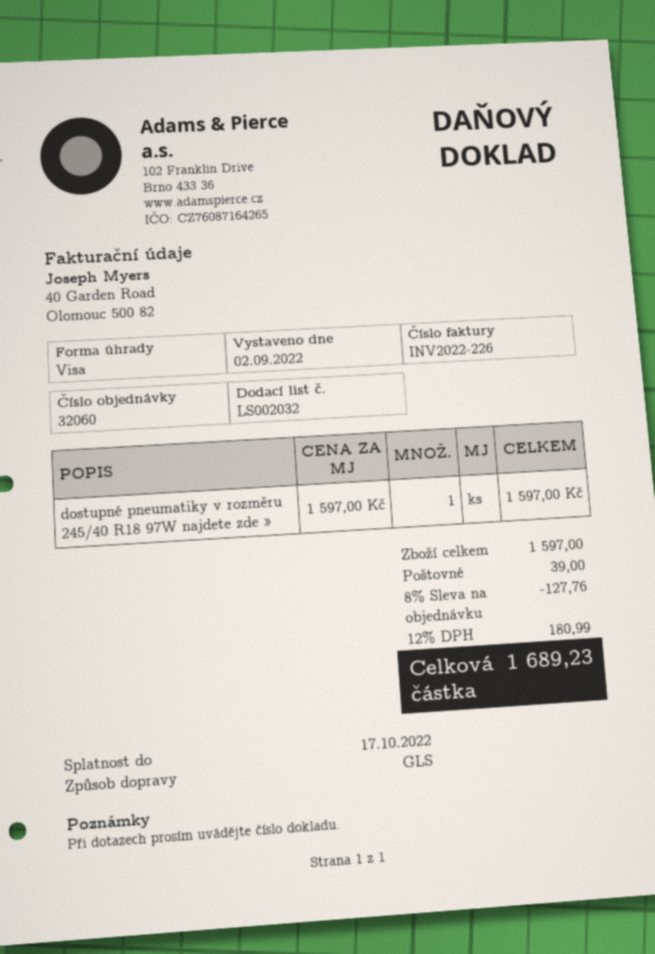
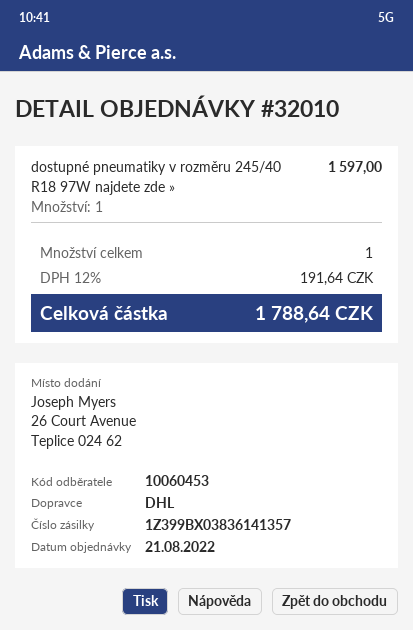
order number: 32060 -> 32010
shipping method: GLS -> DHL
discount: 8% = 127.76 -> none
shipping: 39.00 -> none
tax: 12% = 180.99 -> 12% = 191.64
total: 1689.23 -> 1788.64

